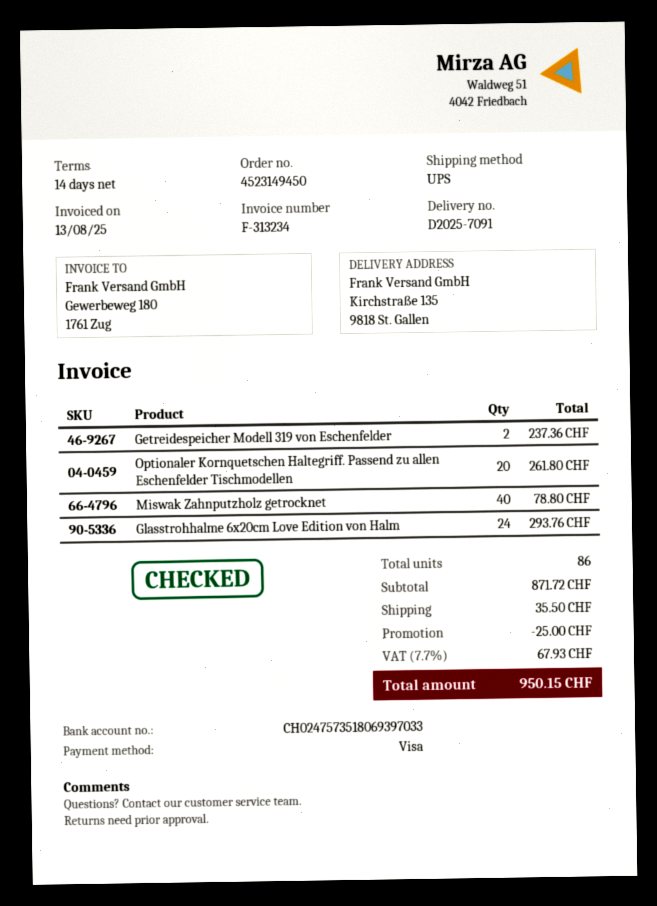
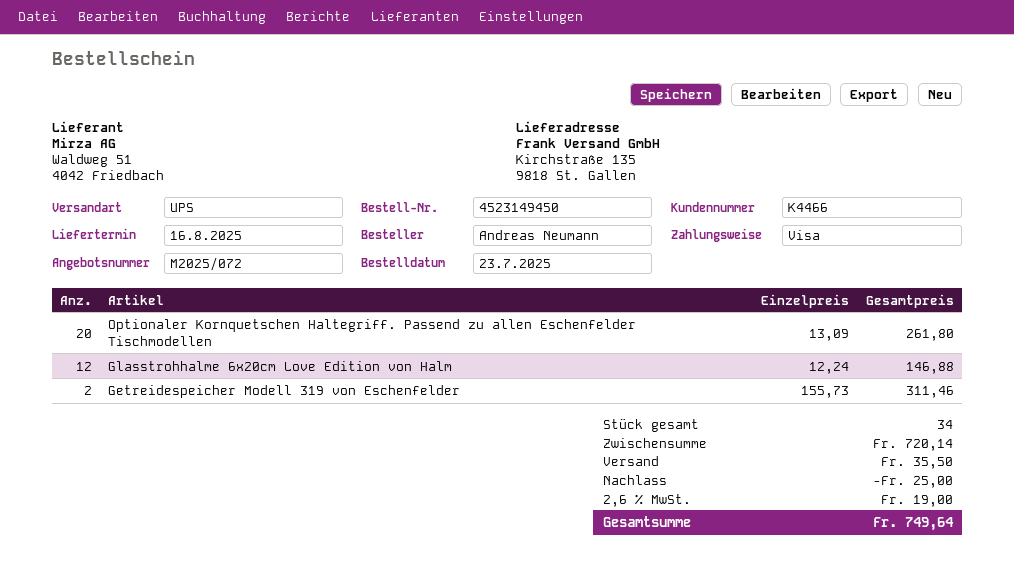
Getreidespeicher Modell 319 von Eschenfelder: 2 for 237.36 -> 2 for 311.46
Miswak Zahnputzholz getrocknet: 40 for 78.80 -> none
Glasstrohhalme 6x20cm Love Edition von Halm: 24 for 293.76 -> 12 for 146.88
total quantity: 86 -> 34
subtotal: 871.72 -> 720.14
tax: 7.7% = 67.93 -> 2.6% = 19.00
total: 950.15 -> 749.64

